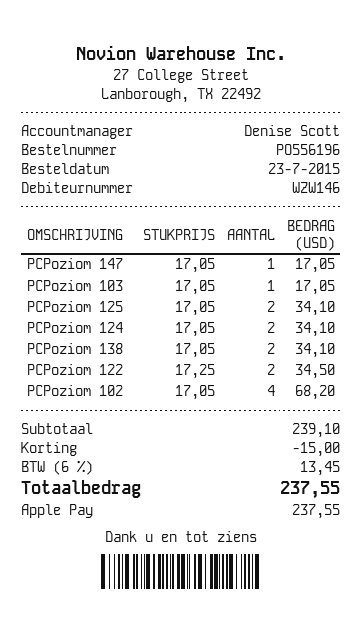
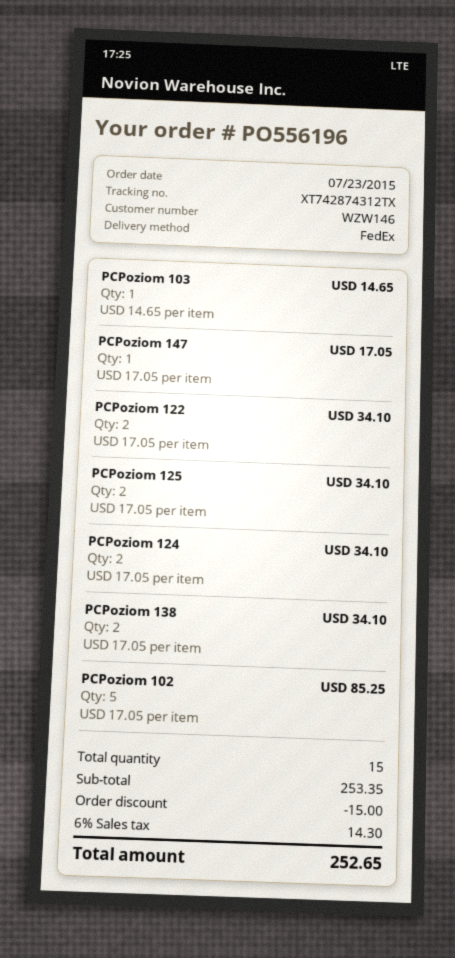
PCPoziom 103: 1 x 17.05 = 17.05 -> 1 x 14.65 = 14.65
PCPoziom 122: 2 x 17.25 = 34.50 -> 2 x 17.05 = 34.10
PCPoziom 102: 4 x 17.05 = 68.20 -> 5 x 17.05 = 85.25
subtotal: 239.10 -> 253.35
tax: 6% = 13.45 -> 6% = 14.30
total: 237.55 -> 252.65

